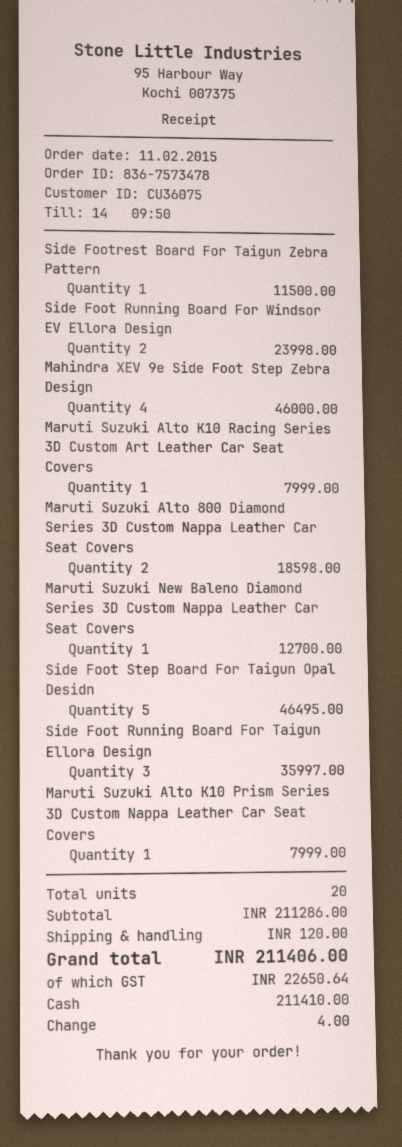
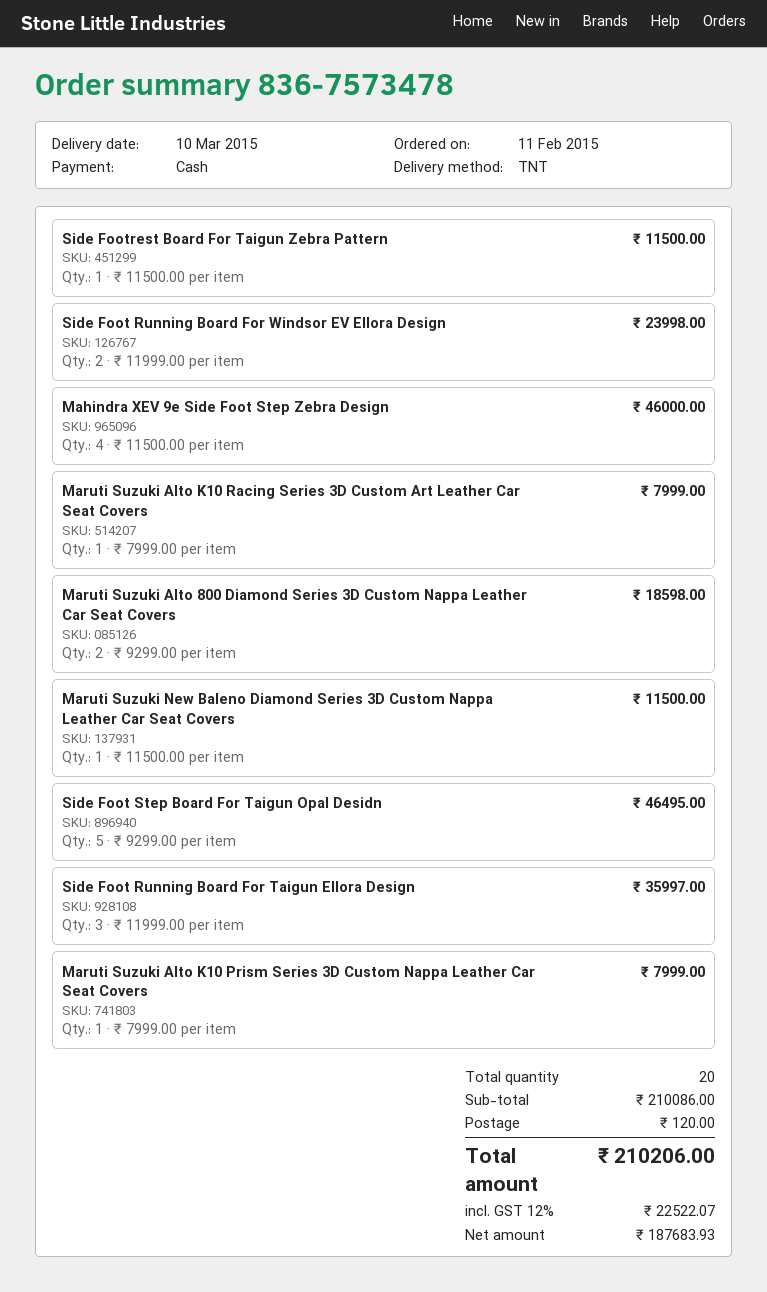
Maruti Suzuki New Baleno Diamond Series 3D Custom Nappa Leather Car Seat Covers: 1 for 12700.00 -> 1 for 11500.00
subtotal: 211286.00 -> 210086.00
tax: 22650.64 -> 22522.07
total: 211406.00 -> 210206.00

